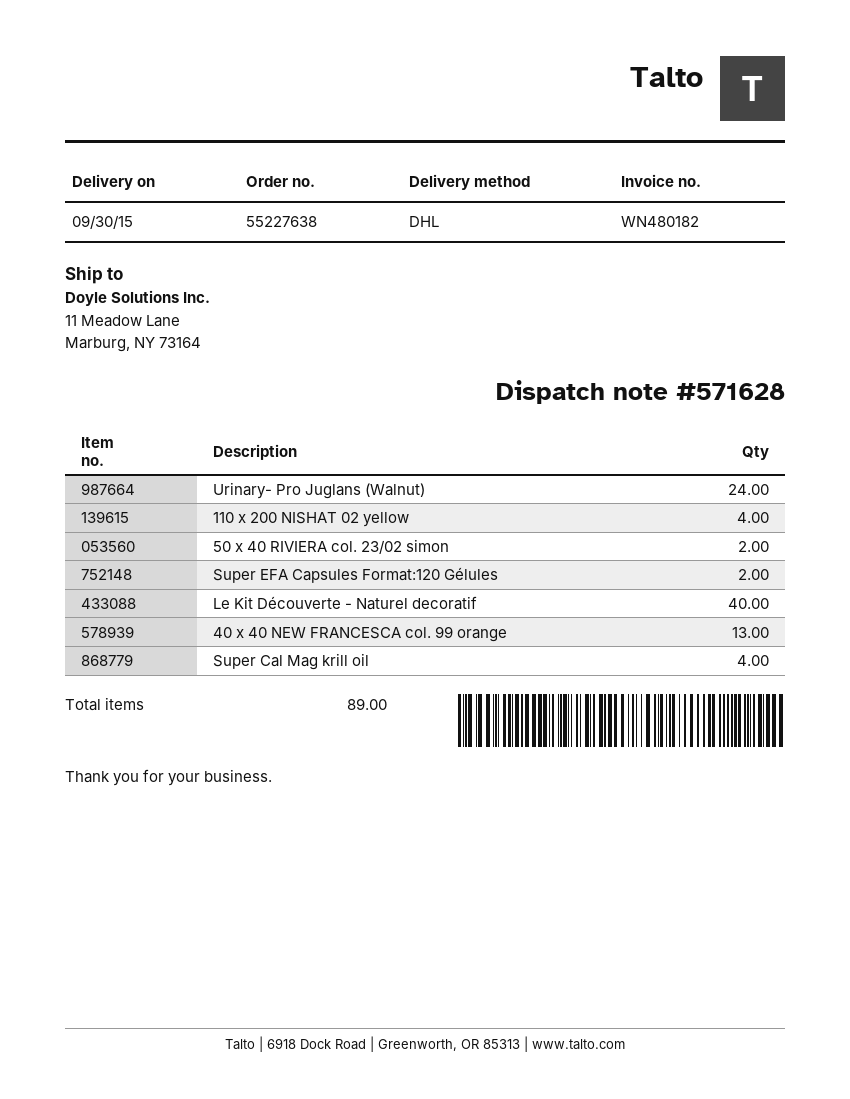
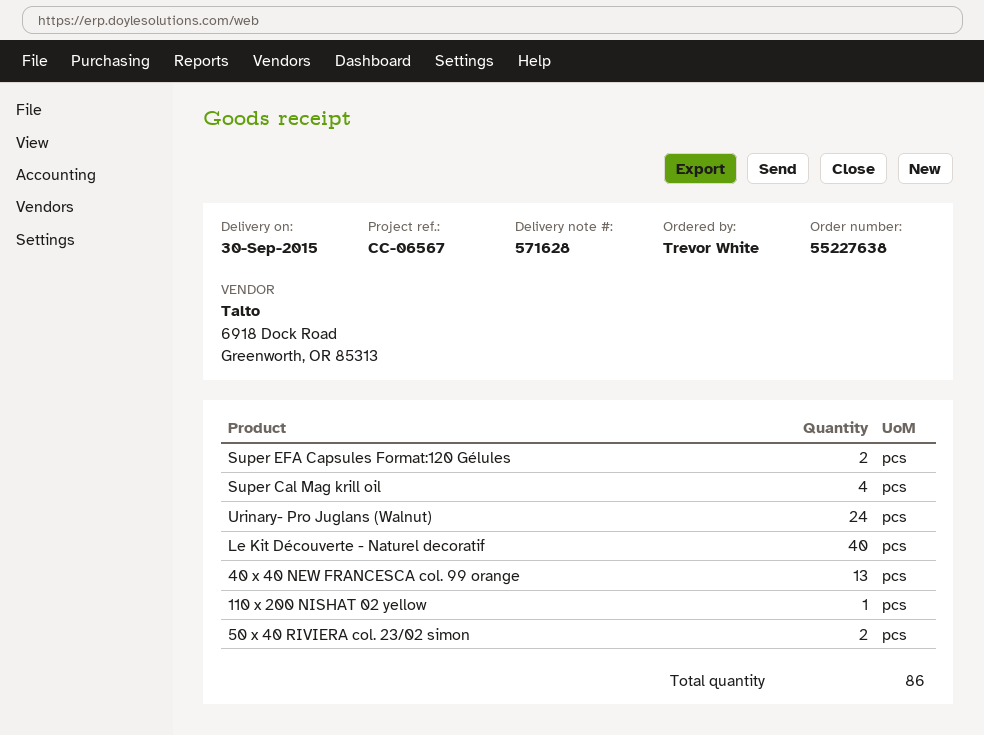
110 x 200 NISHAT 02 yellow: 4 -> 1
total quantity: 89 -> 86

